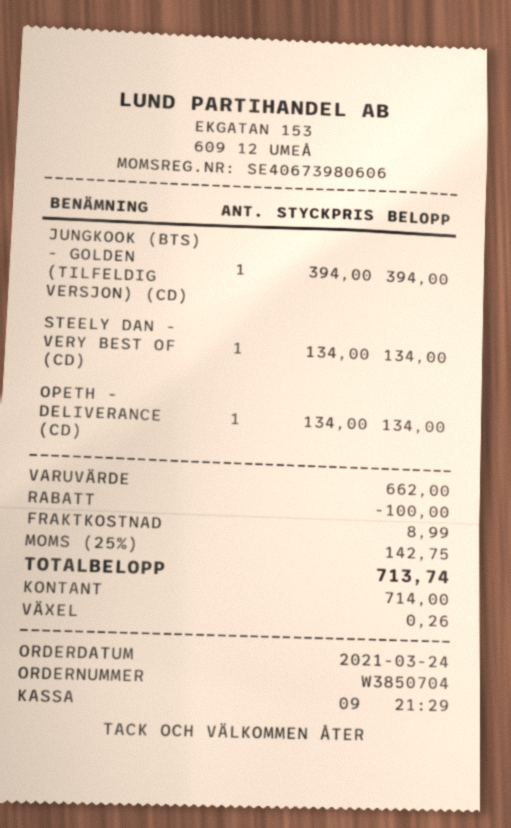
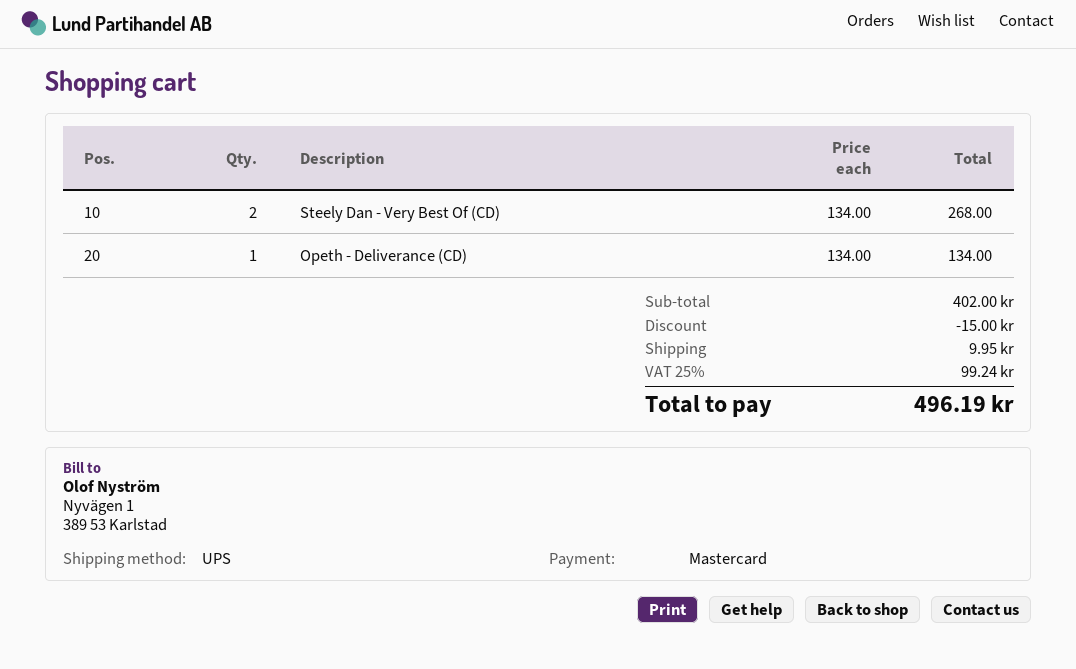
payment method: cash -> Mastercard
JUNGKOOK (BTS) - GOLDEN (TILFELDIG VERSJON) (CD): 1 x 394.00 = 394.00 -> none
STEELY DAN - VERY BEST OF (CD): 1 x 134.00 = 134.00 -> 2 x 134.00 = 268.00
subtotal: 662.00 -> 402.00
discount: 100.00 -> 15.00
shipping: 8.99 -> 9.95
tax: 25% = 142.75 -> 25% = 99.24
total: 713.74 -> 496.19

